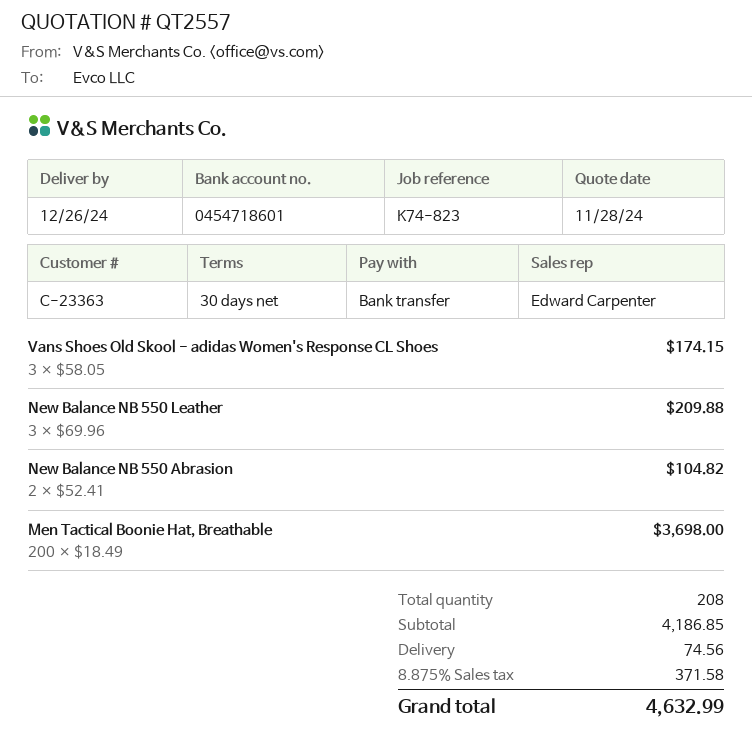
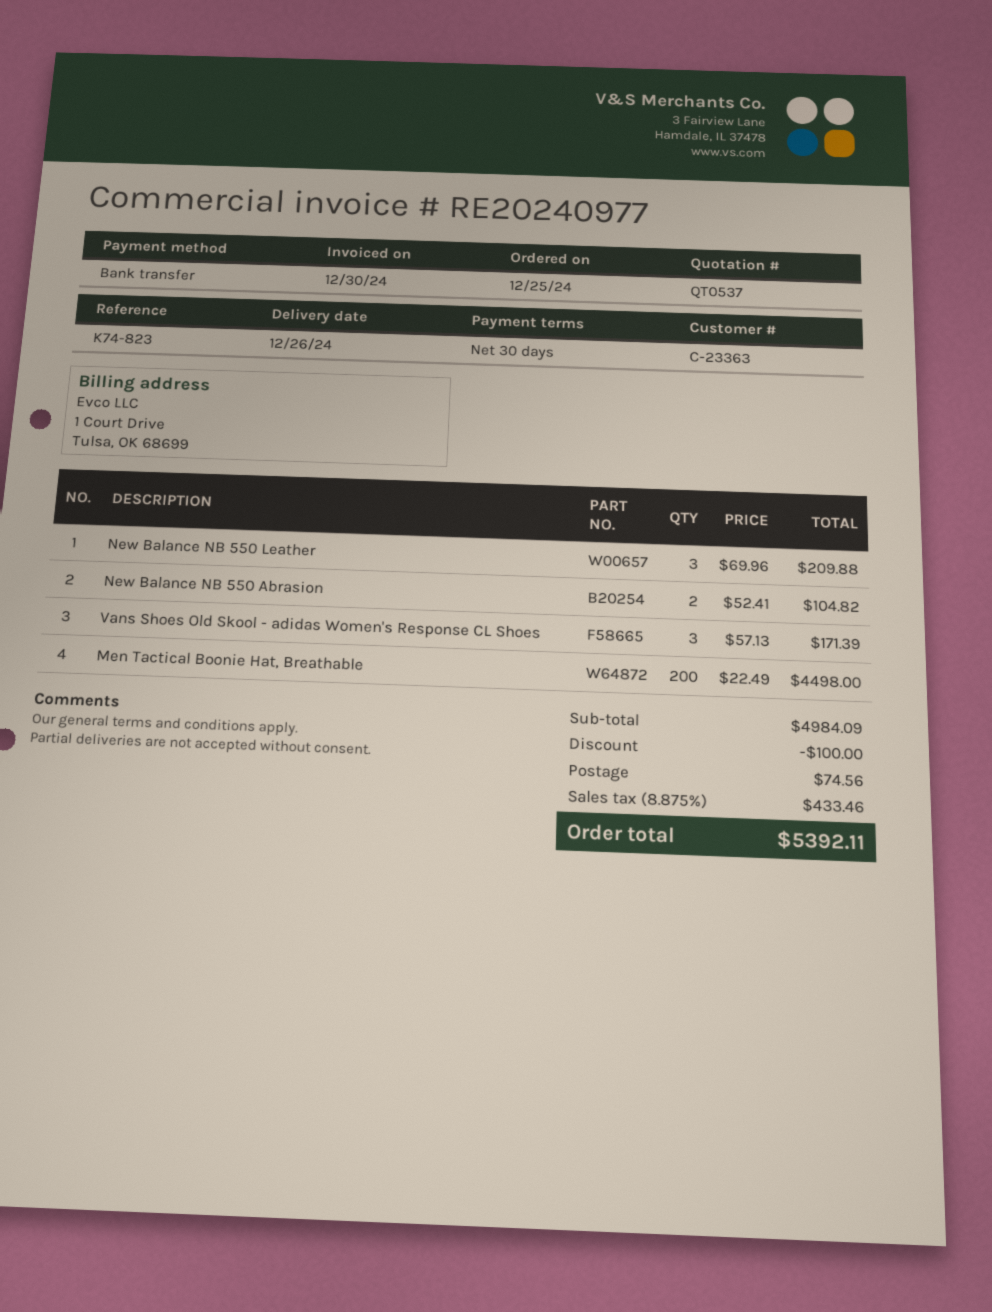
quote number: QT2557 -> QT0537
Vans Shoes Old Skool - adidas Women's Response CL Shoes: 3 x 58.05 = 174.15 -> 3 x 57.13 = 171.39
Men Tactical Boonie Hat, Breathable: 200 x 18.49 = 3698.00 -> 200 x 22.49 = 4498.00
subtotal: 4186.85 -> 4984.09
discount: none -> 100.00
tax: 8.875% = 371.58 -> 8.875% = 433.46
total: 4632.99 -> 5392.11

